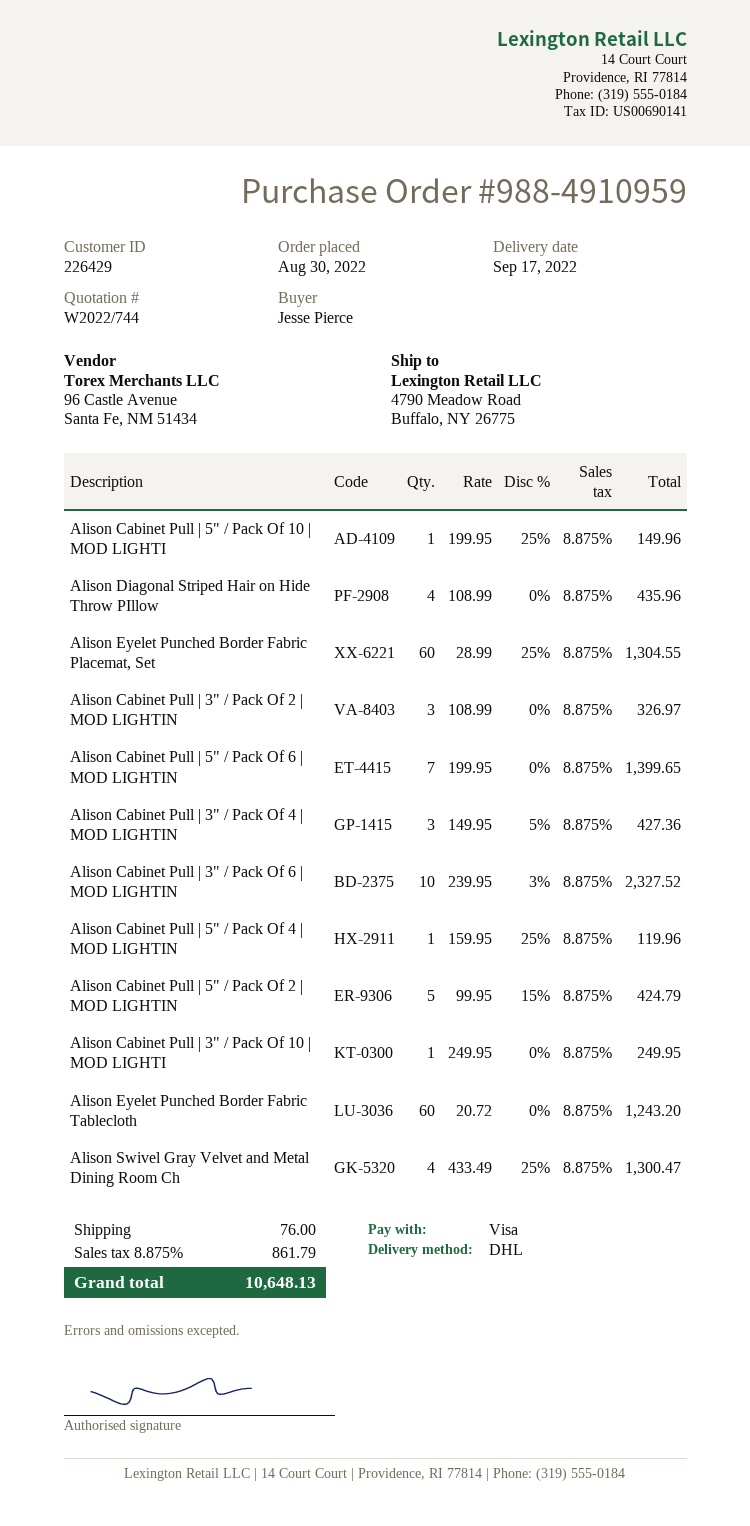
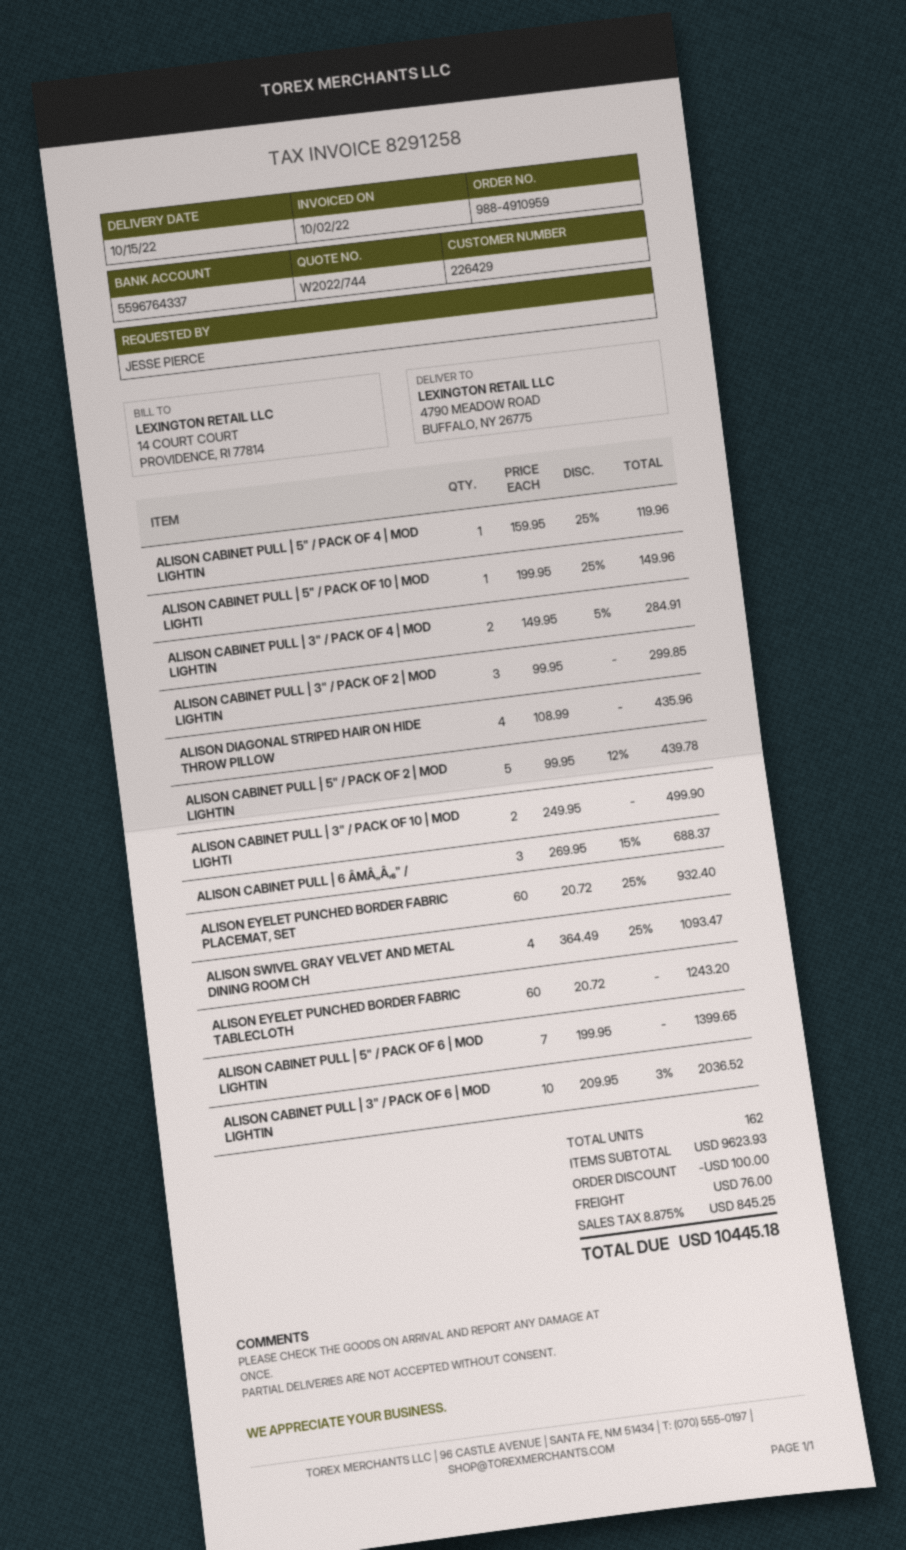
delivery date: 2022-09-17 -> 2022-10-15
Alison Eyelet Punched Border Fabric Placemat, Set: 60 x 28.99 - 25% = 1304.55 -> 60 x 20.72 - 25% = 932.40
Alison Cabinet Pull | 3" / Pack Of 2 | MOD LIGHTIN: 3 x 108.99 = 326.97 -> 3 x 99.95 = 299.85
Alison Cabinet Pull | 3" / Pack Of 4 | MOD LIGHTIN: 3 x 149.95 - 5% = 427.36 -> 2 x 149.95 - 5% = 284.91
Alison Cabinet Pull | 3" / Pack Of 6 | MOD LIGHTIN: 10 x 239.95 - 3% = 2327.52 -> 10 x 209.95 - 3% = 2036.52
Alison Cabinet Pull | 5" / Pack Of 2 | MOD LIGHTIN: 5 x 99.95 - 15% = 424.79 -> 5 x 99.95 - 12% = 439.78
Alison Cabinet Pull | 3" / Pack Of 10 | MOD LIGHTI: 1 x 249.95 = 249.95 -> 2 x 249.95 = 499.90
Alison Swivel Gray Velvet and Metal Dining Room Ch: 4 x 433.49 - 25% = 1300.47 -> 4 x 364.49 - 25% = 1093.47
ALISON CABINET PULL | 6 ÂΜÂ„Â‚₆" /: none -> 3 x 269.95 - 15% = 688.37
discount: none -> 100.00
tax: 8.875% = 861.79 -> 8.875% = 845.25
total: 10648.13 -> 10445.18

